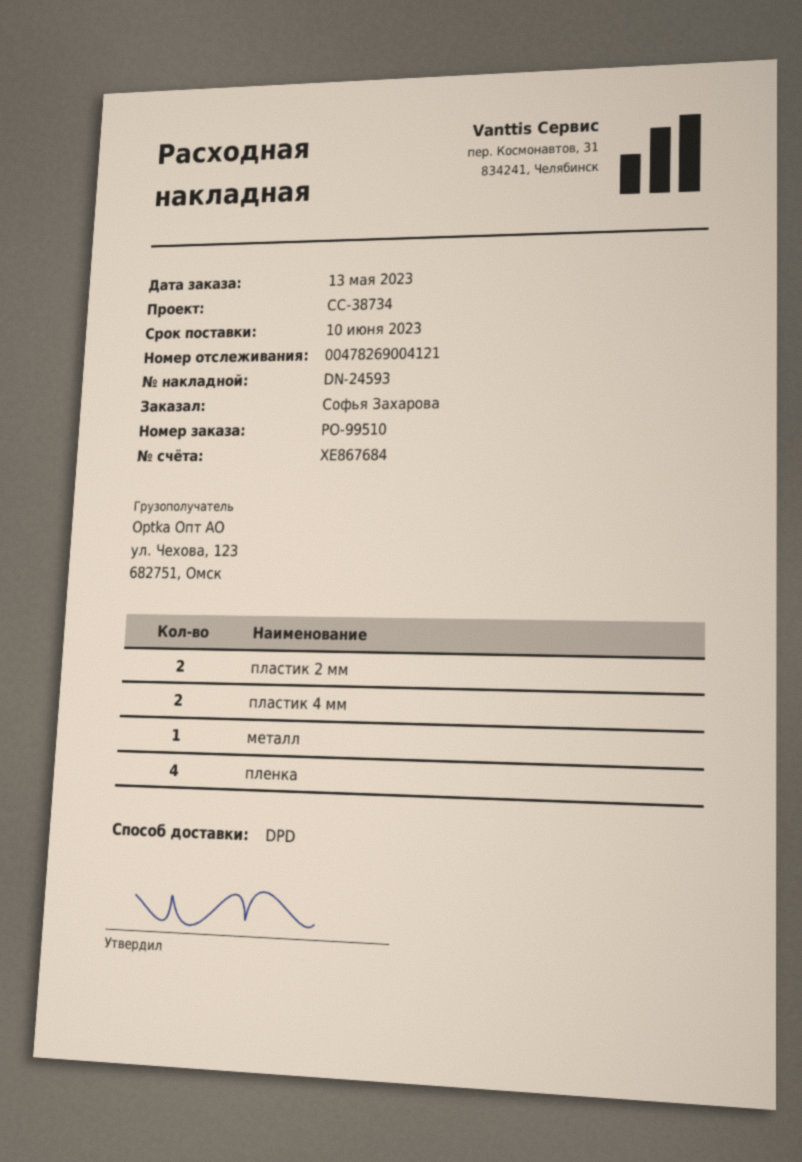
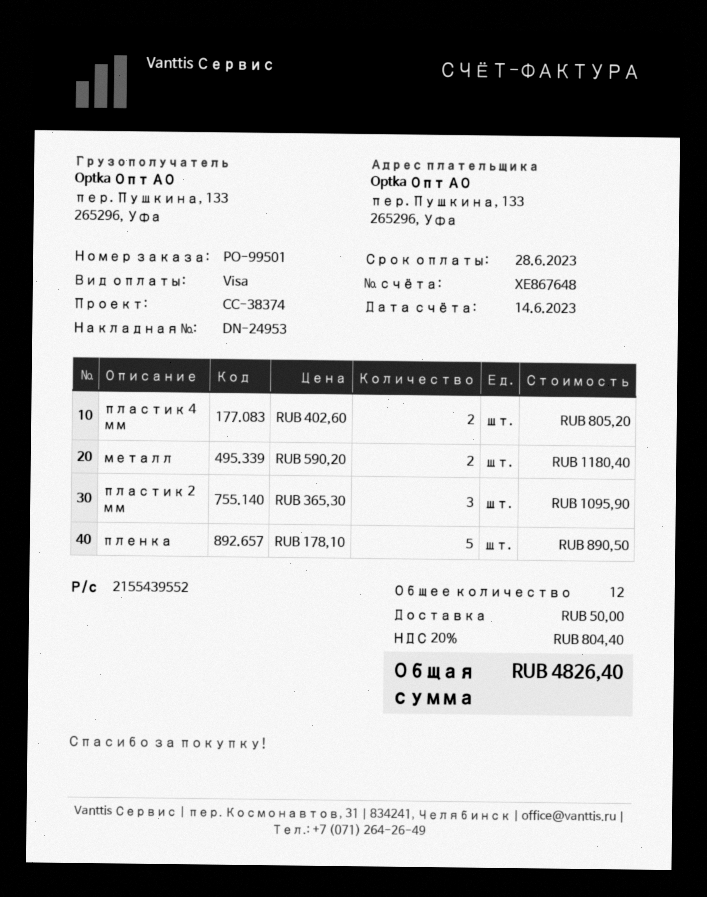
order number: PO-99510 -> PO-99501
delivery note number: DN-24593 -> DN-24953
invoice number: XE867684 -> XE867648
reference: CC-38734 -> CC-38374
ship to: ул. Чехова, 123, 682751, Омск -> пер. Пушкина, 133, 265296, Уфа
пластик 2 мм: 2 -> 3
металл: 1 -> 2
пленка: 4 -> 5

